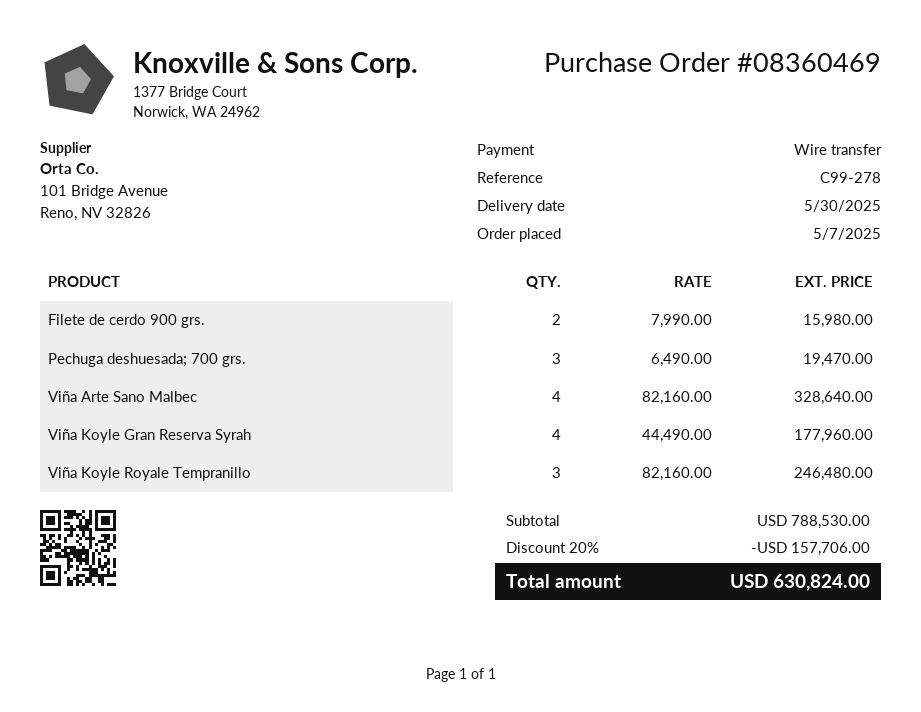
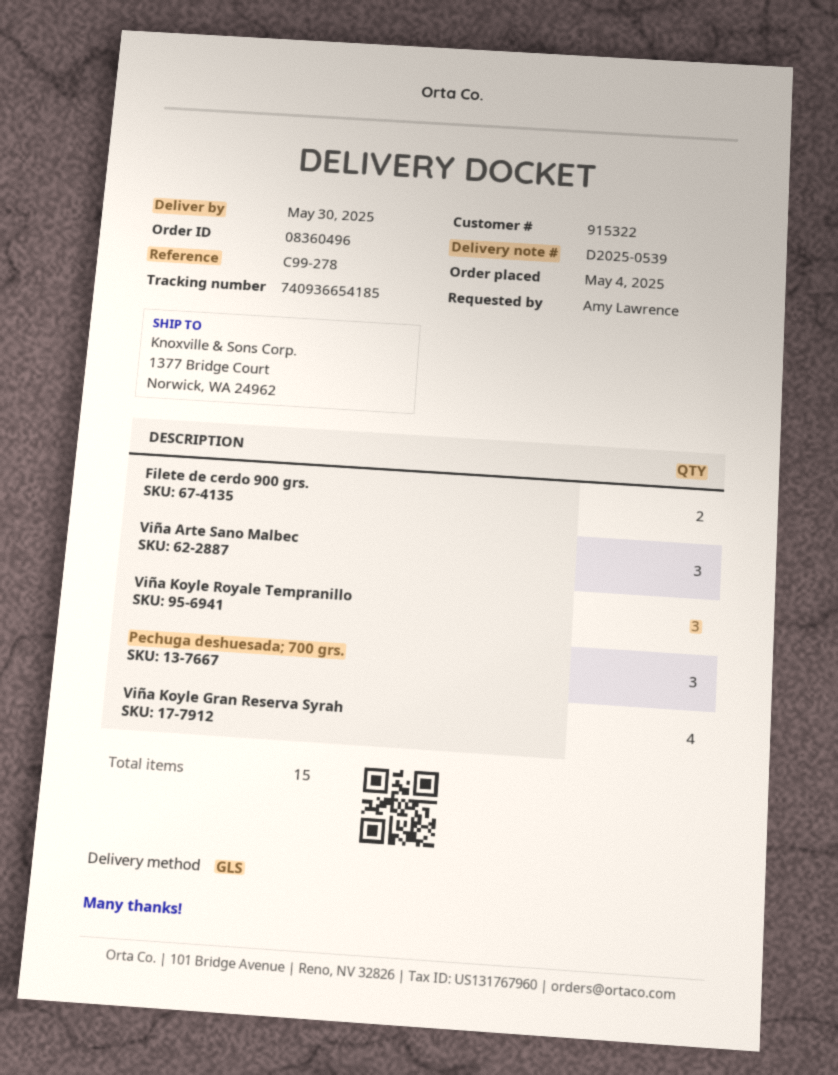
order number: 08360469 -> 08360496
order date: 2025-05-07 -> 2025-05-04
Viña Arte Sano Malbec: 4 -> 3

